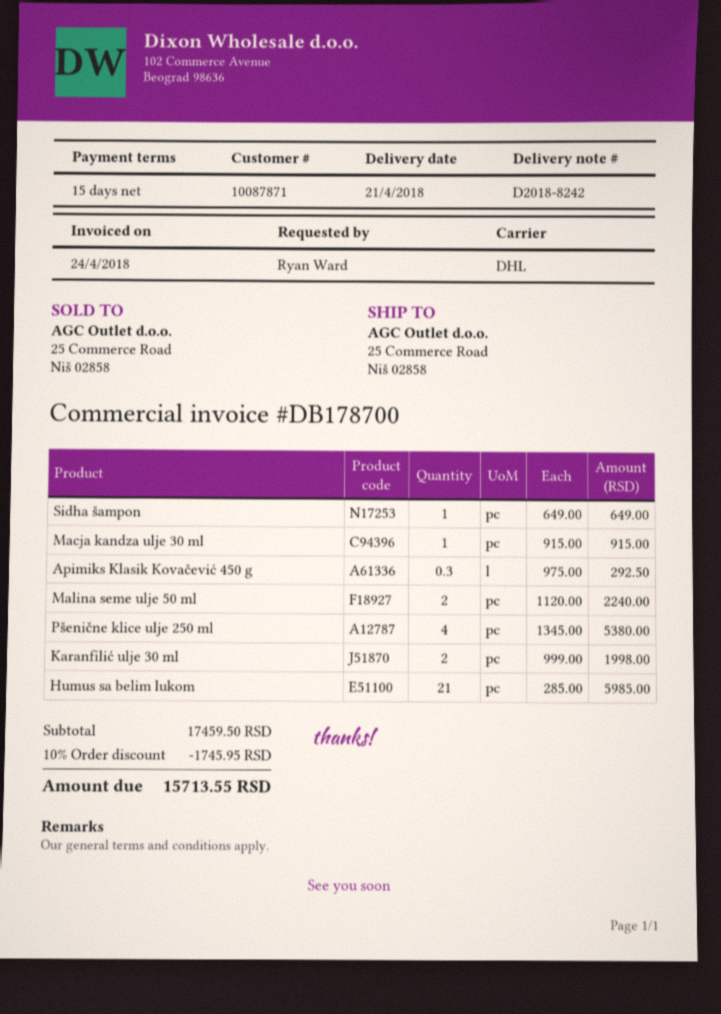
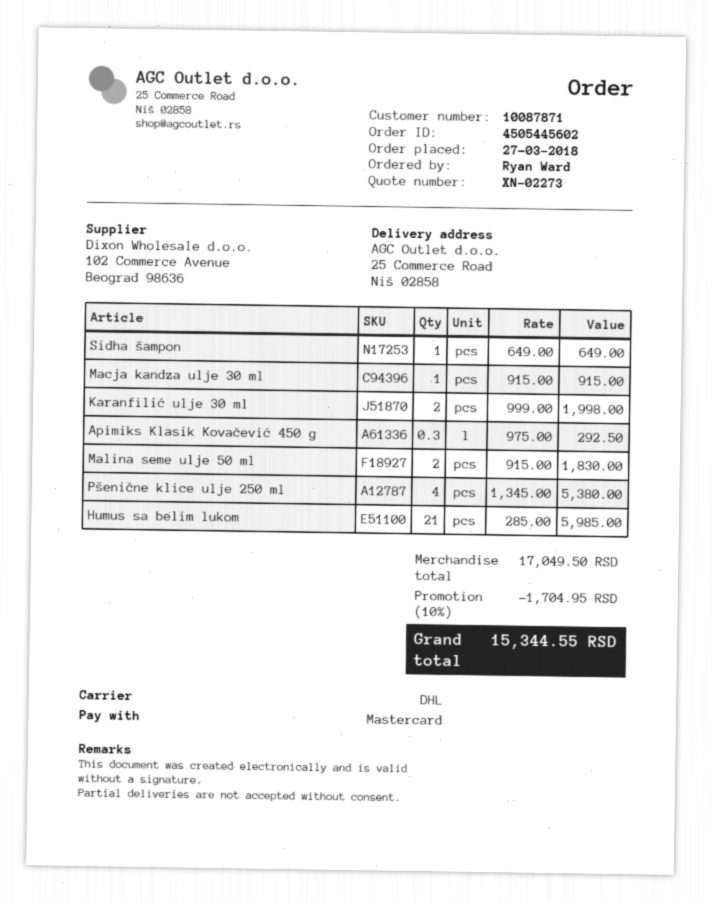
Malina seme ulje 50 ml: 2 x 1120.00 = 2240.00 -> 2 x 915.00 = 1830.00
subtotal: 17459.50 -> 17049.50
discount: 10% = 1745.95 -> 10% = 1704.95
total: 15713.55 -> 15344.55

